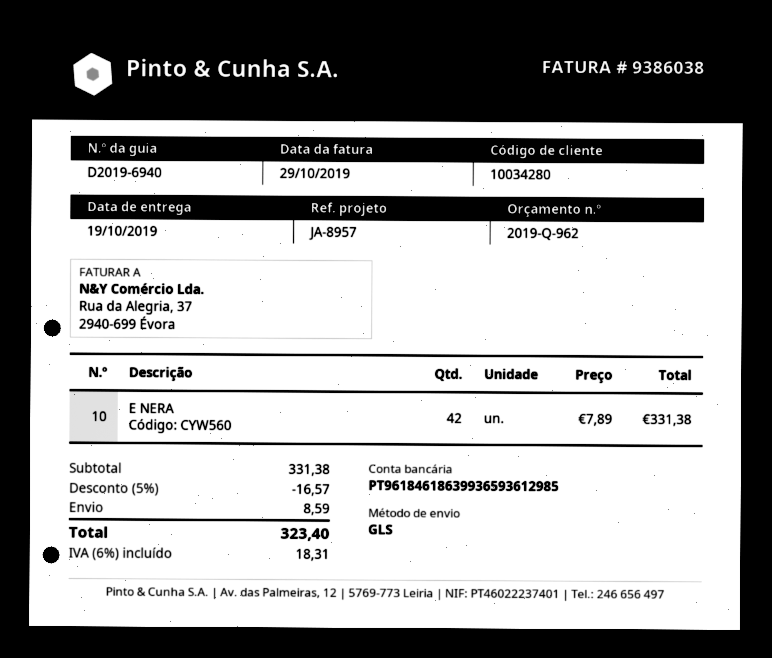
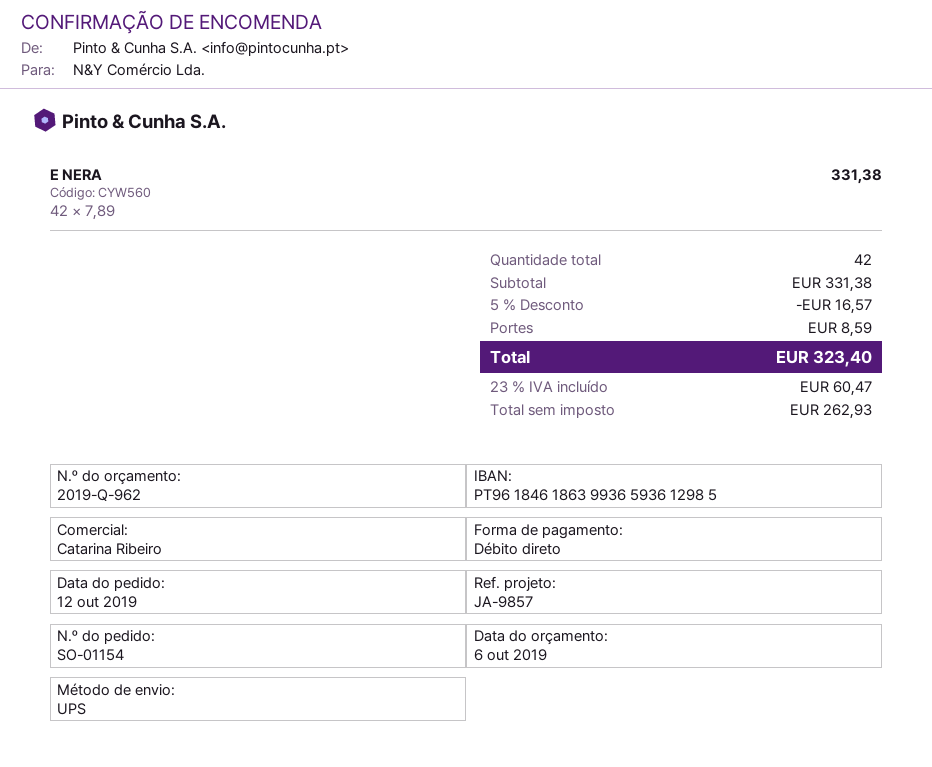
reference: JA-8957 -> JA-9857
shipping method: GLS -> UPS
tax: 6% = 18.31 -> 23% = 60.47

